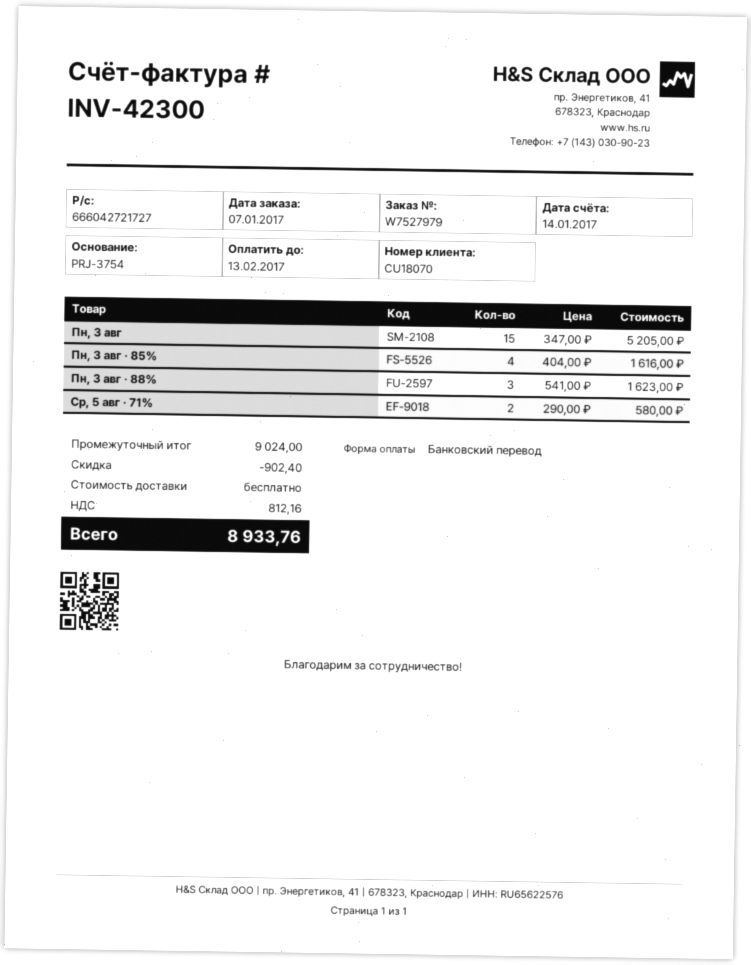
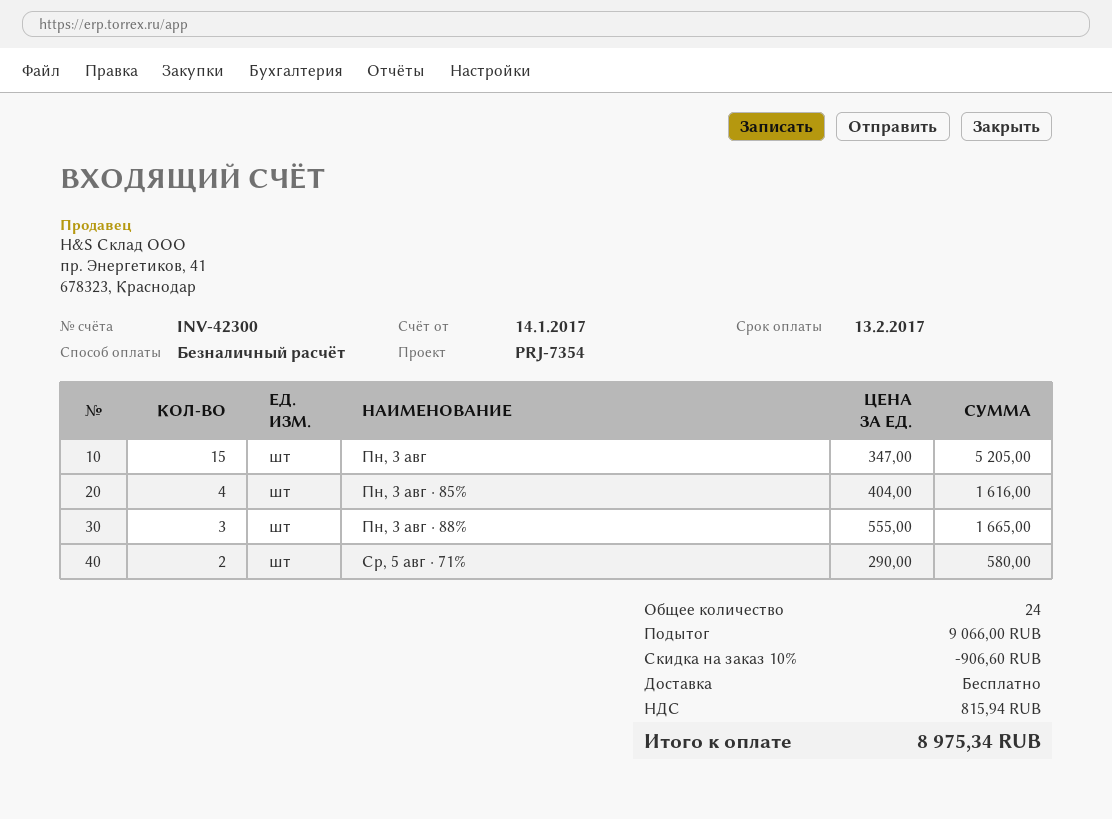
reference: PRJ-3754 -> PRJ-7354
Пн, 3 авг · 88%: 3 x 541.00 = 1623.00 -> 3 x 555.00 = 1665.00
subtotal: 9024.00 -> 9066.00
discount: 902.40 -> 906.60
tax: 812.16 -> 815.94
total: 8933.76 -> 8975.34

